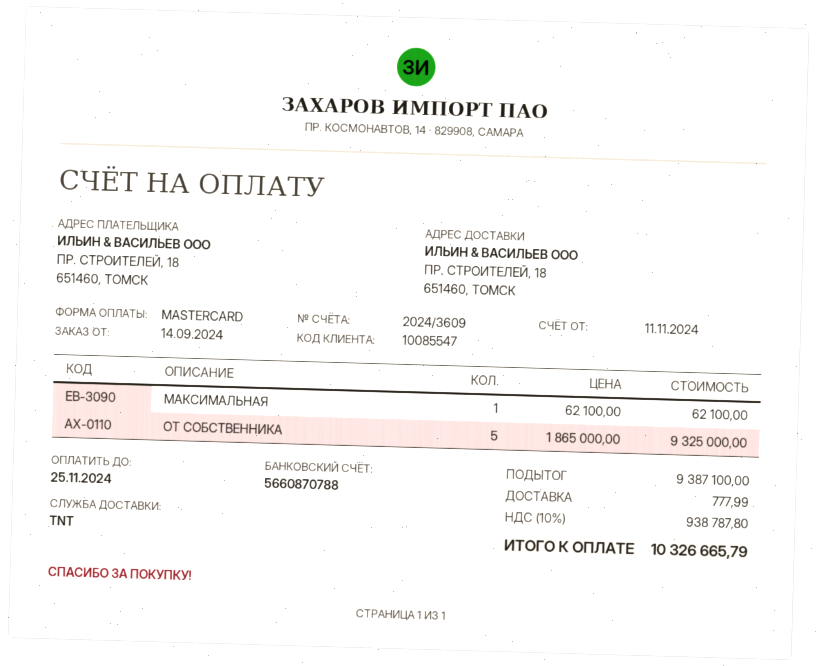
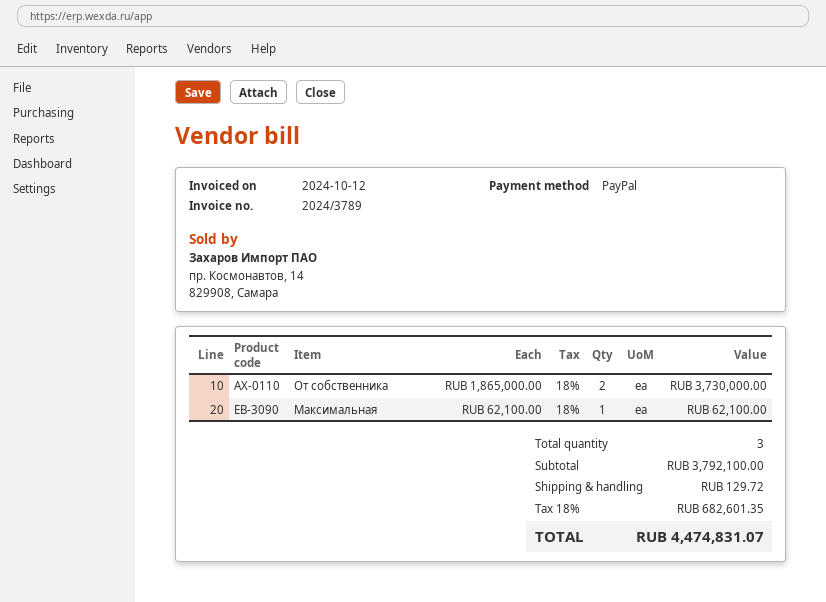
invoice number: 2024/3609 -> 2024/3789
invoice date: 2024-11-11 -> 2024-10-12
payment method: Mastercard -> PayPal
ОТ СОБСТВЕННИКА: 5 x 1865000.00 = 9325000.00 -> 2 x 1865000.00 = 3730000.00
subtotal: 9387100.00 -> 3792100.00
shipping: 777.99 -> 129.72
tax: 10% = 938787.80 -> 18% = 682601.35
total: 10326665.79 -> 4474831.07

